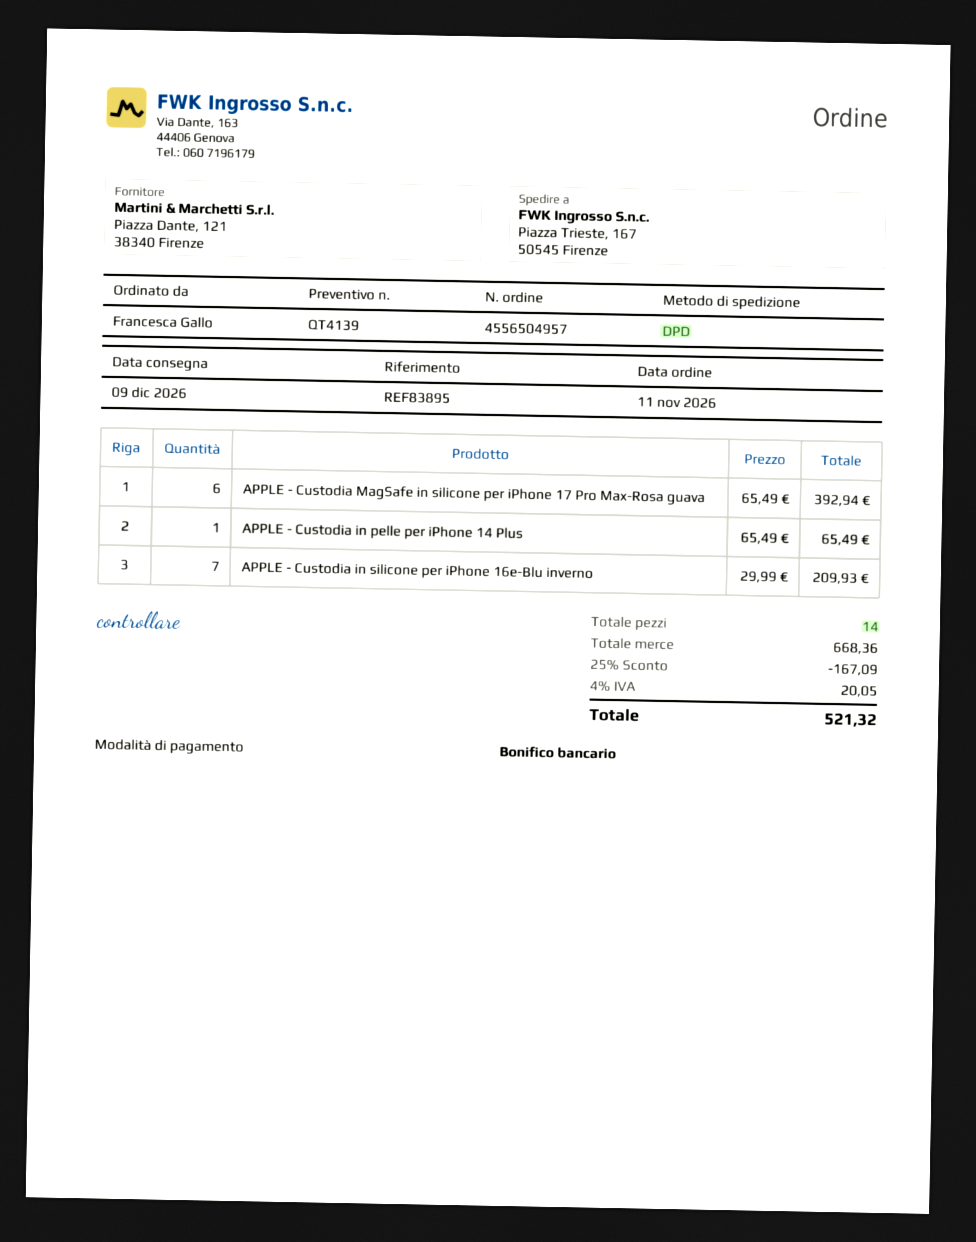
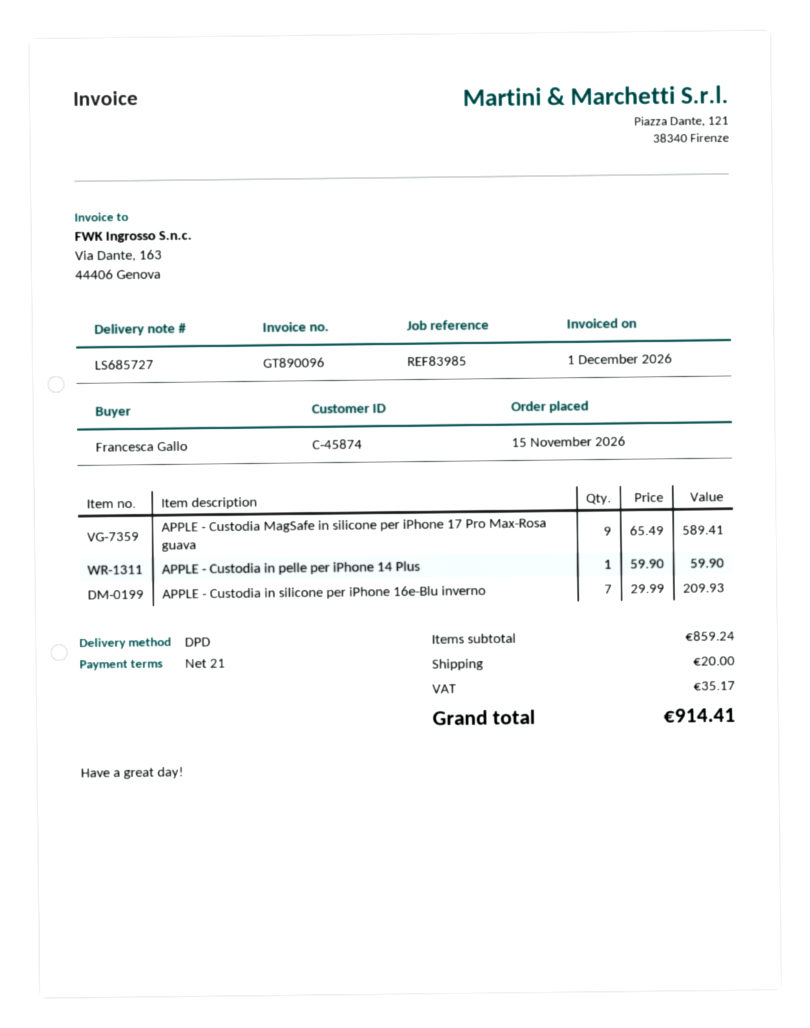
order date: 2026-11-11 -> 2026-11-15
reference: REF83895 -> REF83985
APPLE - Custodia MagSafe in silicone per iPhone 17 Pro Max-Rosa guava: 6 x 65.49 = 392.94 -> 9 x 65.49 = 589.41
APPLE - Custodia in pelle per iPhone 14 Plus: 1 x 65.49 = 65.49 -> 1 x 59.90 = 59.90
subtotal: 668.36 -> 859.24
discount: 25% = 167.09 -> none
shipping: none -> 20.00
tax: 20.05 -> 35.17
total: 521.32 -> 914.41

